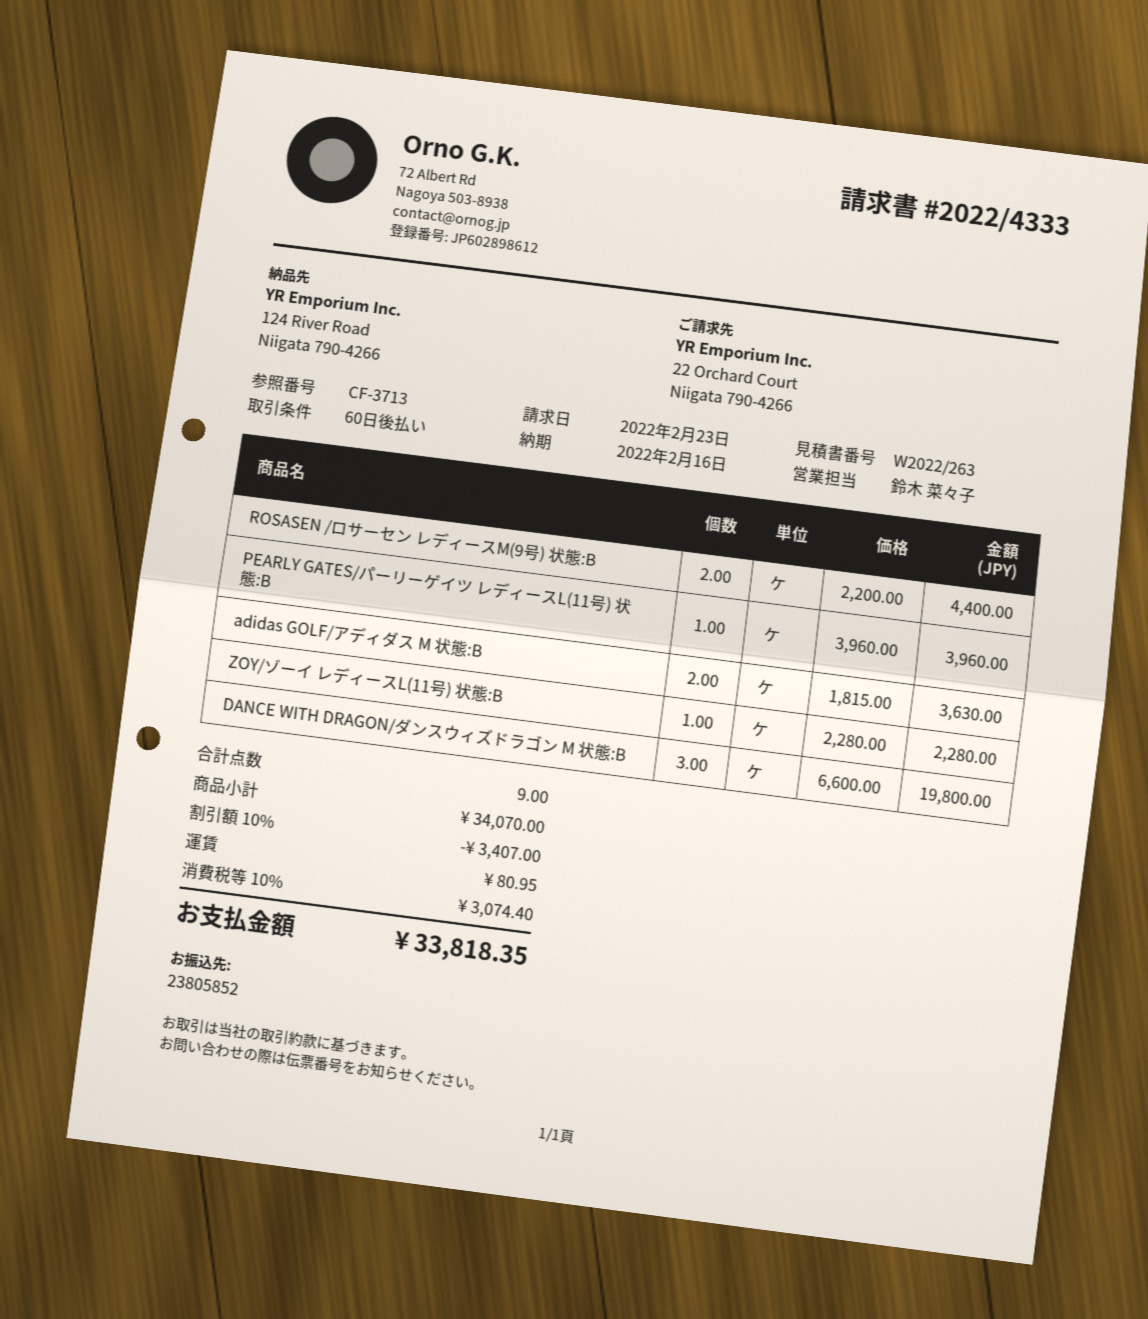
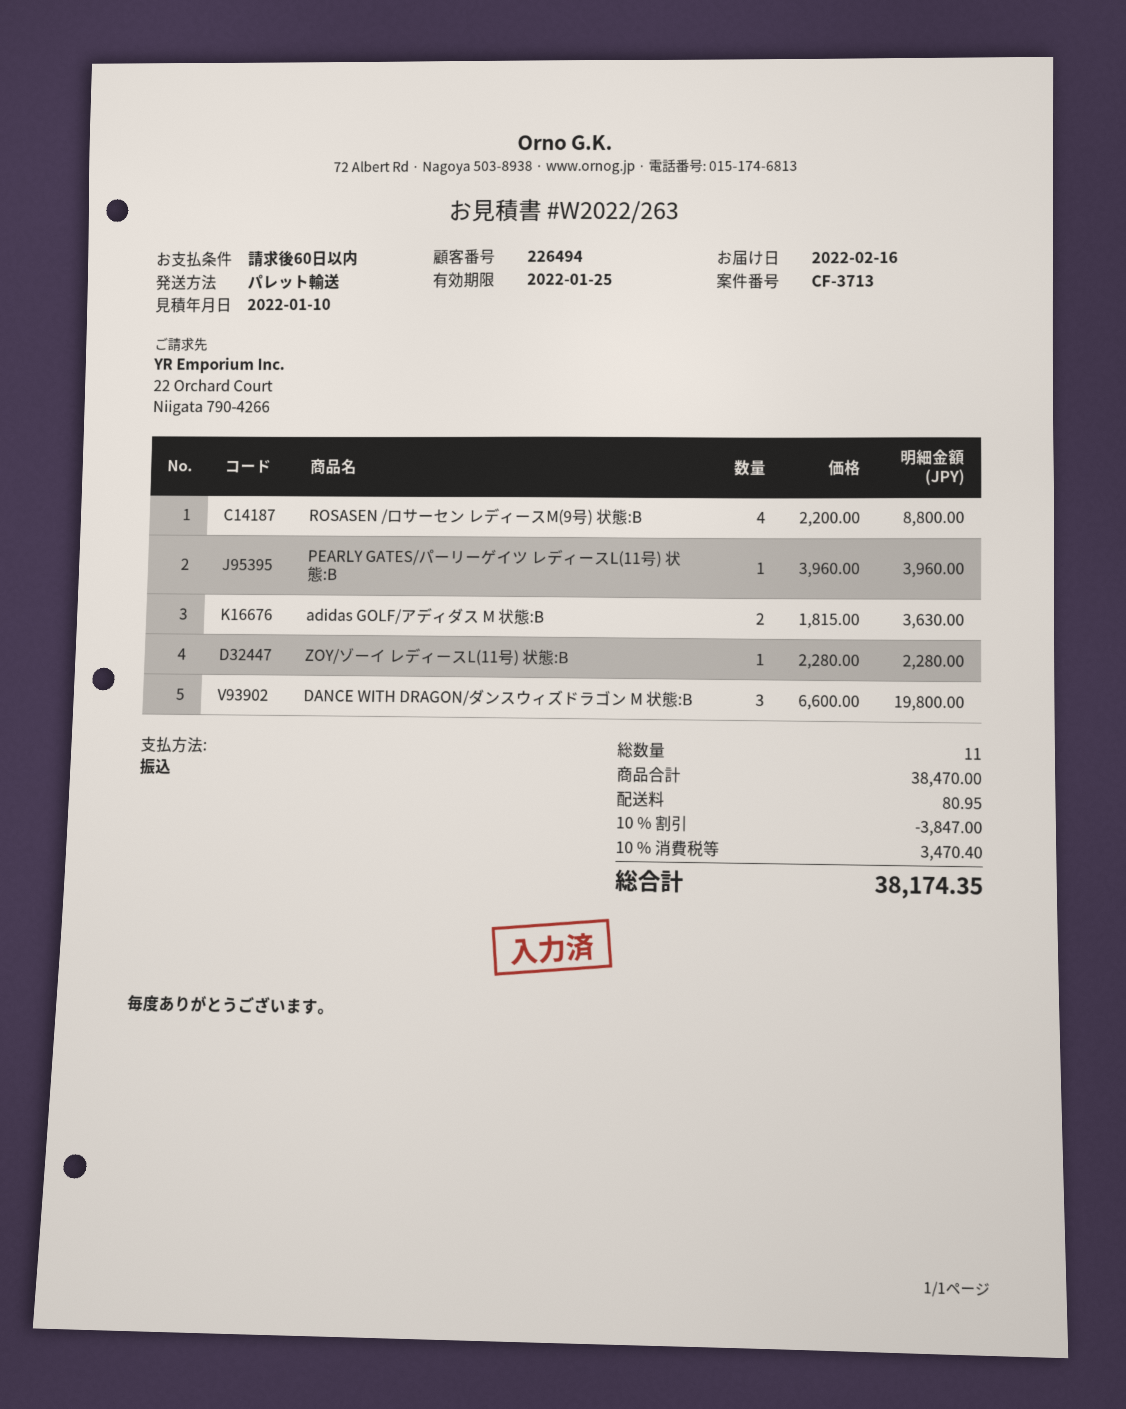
ROSASEN /ロサーセン レディースM(9号) 状態:B: 2 x 2200.00 = 4400.00 -> 4 x 2200.00 = 8800.00
total quantity: 9 -> 11
subtotal: 34070.00 -> 38470.00
discount: 10% = 3407.00 -> 10% = 3847.00
tax: 10% = 3074.40 -> 10% = 3470.40
total: 33818.35 -> 38174.35

